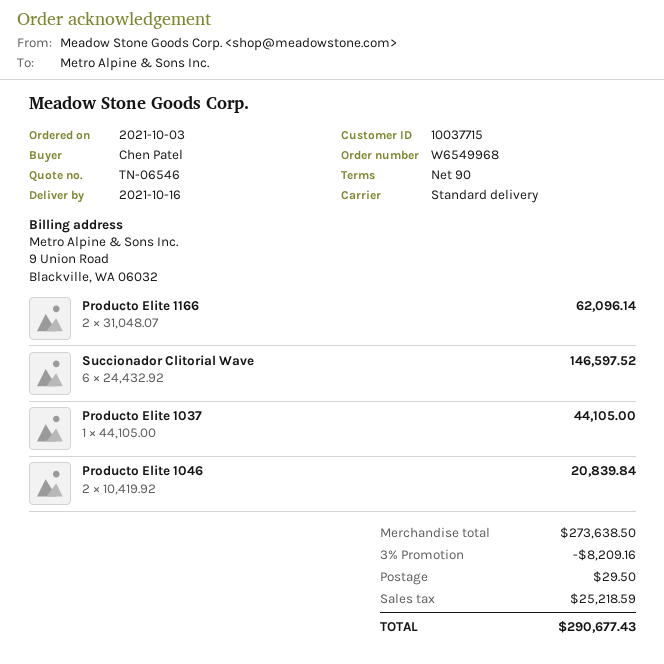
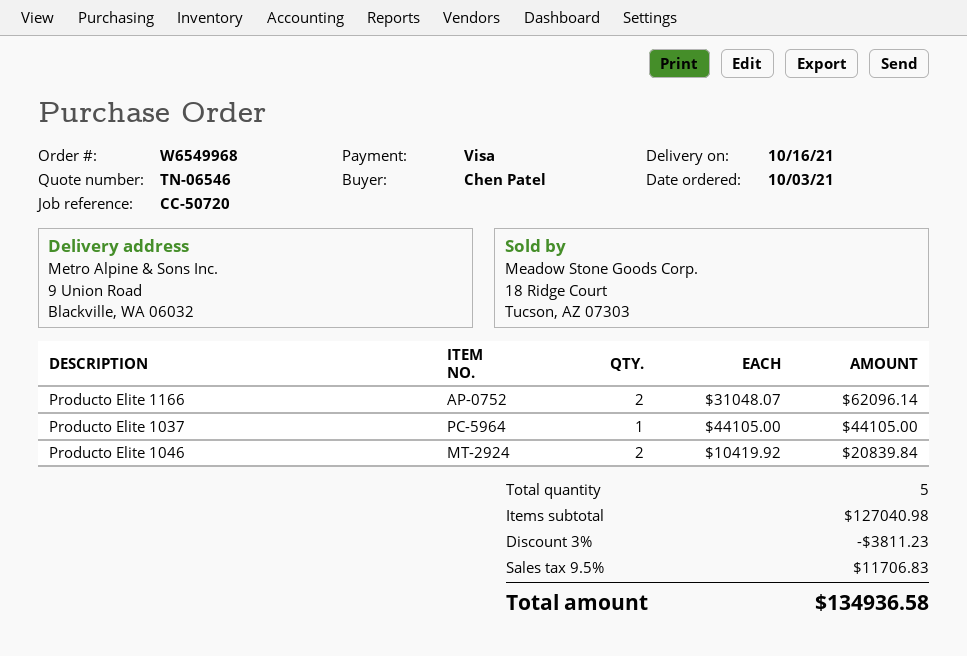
Succionador Clitorial Wave: 6 x 24432.92 = 146597.52 -> none
subtotal: 273638.50 -> 127040.98
discount: 3% = 8209.16 -> 3% = 3811.23
shipping: 29.50 -> none
tax: 25218.59 -> 11706.83
total: 290677.43 -> 134936.58

